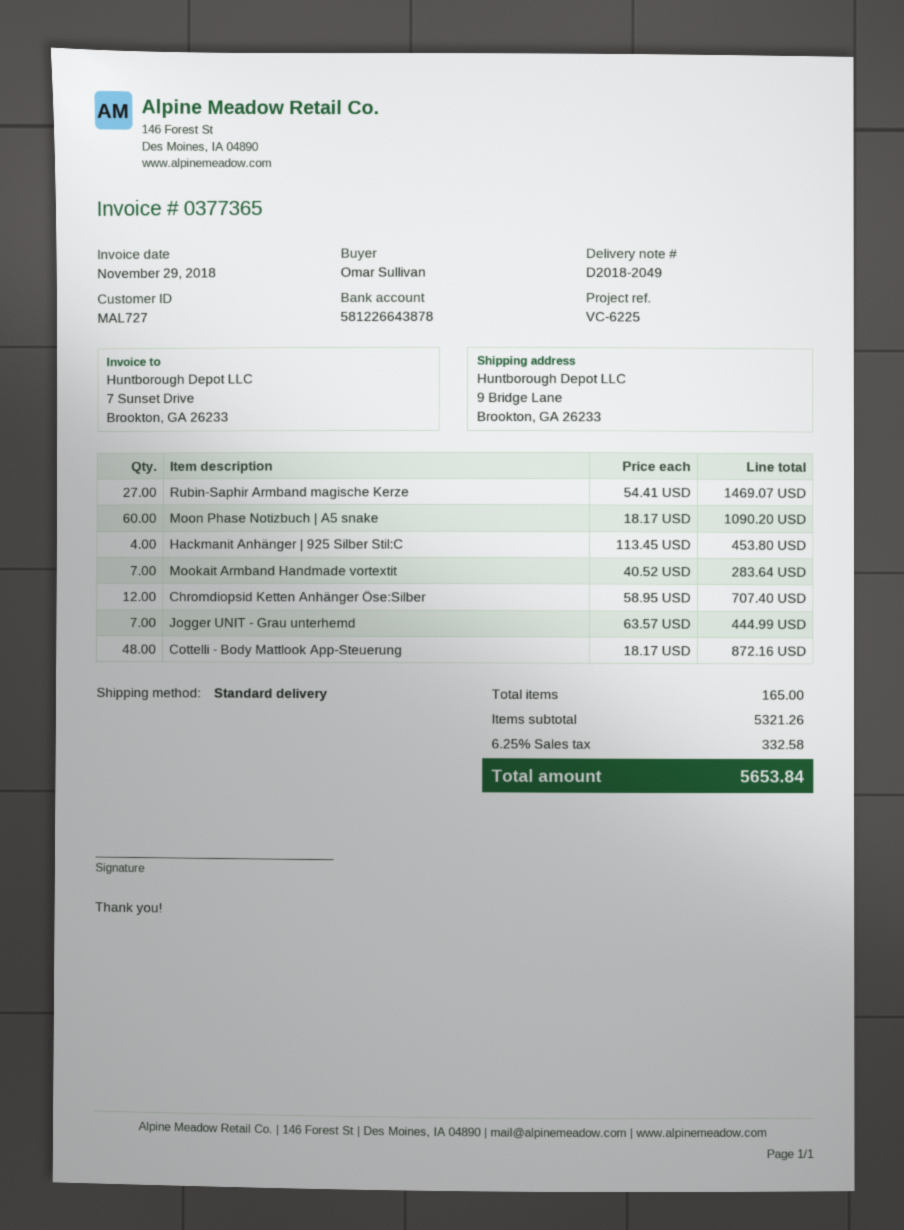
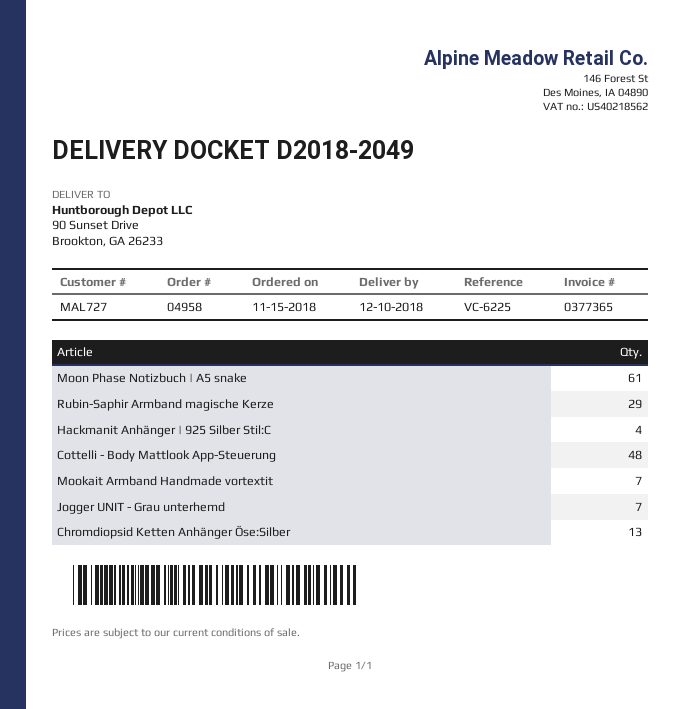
ship to: 9 Bridge Lane, Brookton, GA 26233 -> 90 Sunset Drive, Brookton, GA 26233
Rubin-Saphir Armband magische Kerze: 27 -> 29
Moon Phase Notizbuch | A5 snake: 60 -> 61
Chromdiopsid Ketten Anhänger Öse:Silber: 12 -> 13

